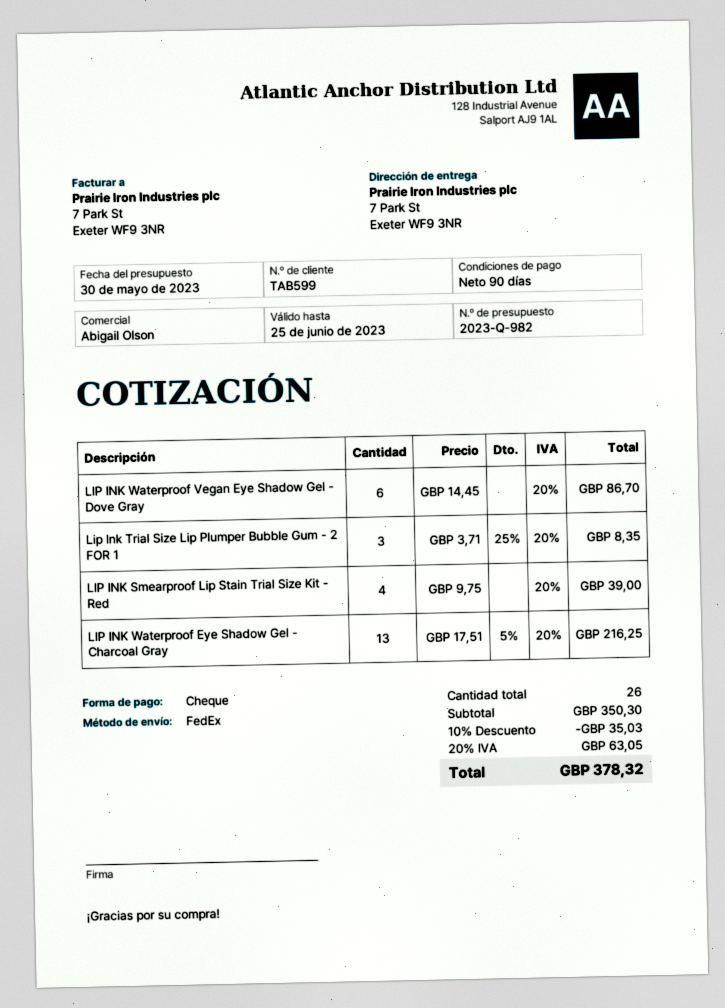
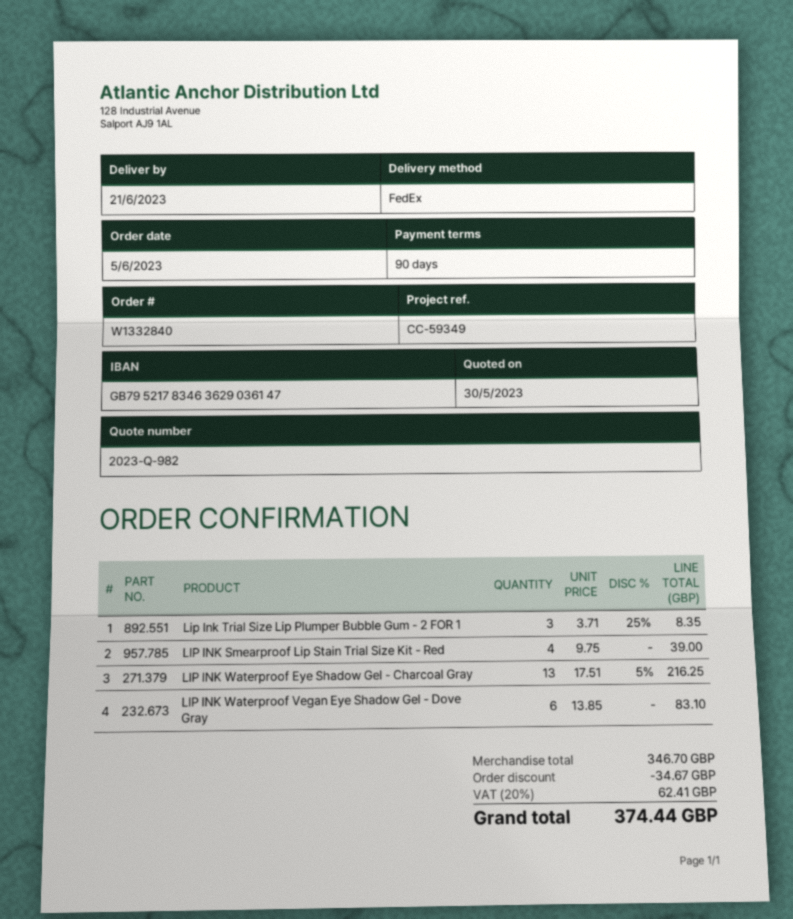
LIP INK Waterproof Vegan Eye Shadow Gel - Dove Gray: 6 x 14.45 = 86.70 -> 6 x 13.85 = 83.10
subtotal: 350.30 -> 346.70
discount: 35.03 -> 34.67
tax: 20% = 63.05 -> 20% = 62.41
total: 378.32 -> 374.44

